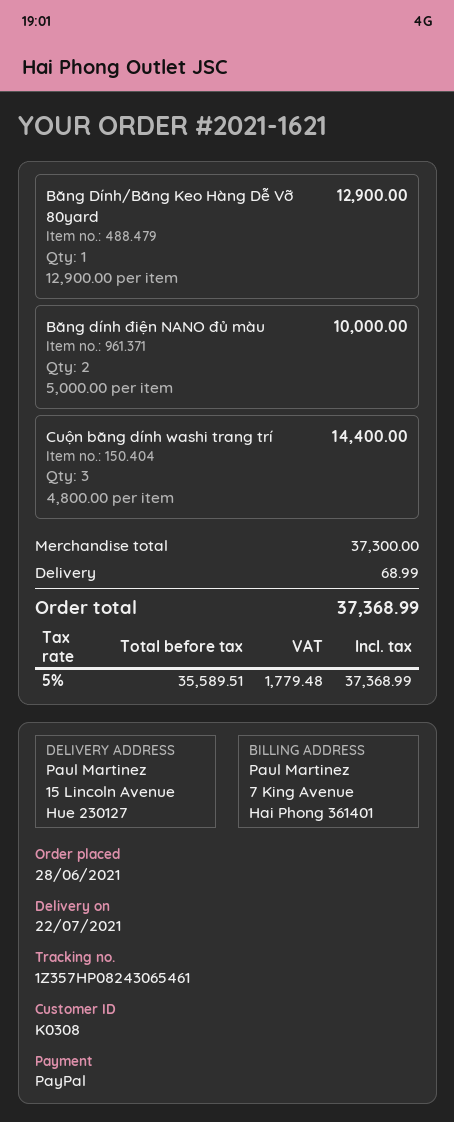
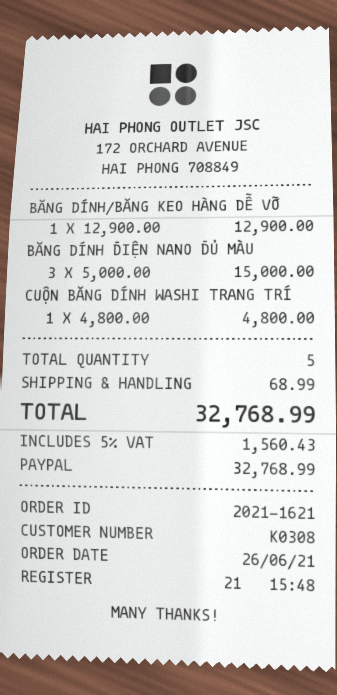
order date: 2021-06-28 -> 2021-06-26
Băng dính điện NANO đủ màu: 2 x 5000.00 = 10000.00 -> 3 x 5000.00 = 15000.00
Cuộn băng dính washi trang trí: 3 x 4800.00 = 14400.00 -> 1 x 4800.00 = 4800.00
tax: 5% = 1779.48 -> 5% = 1560.43
total: 37368.99 -> 32768.99

